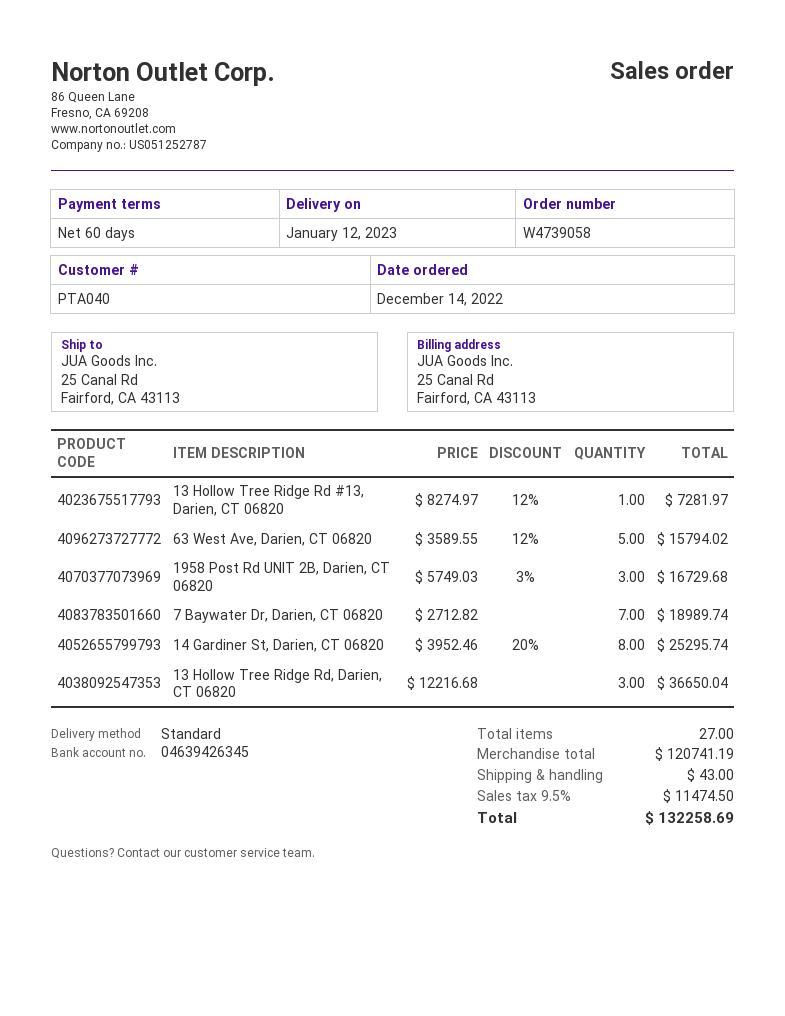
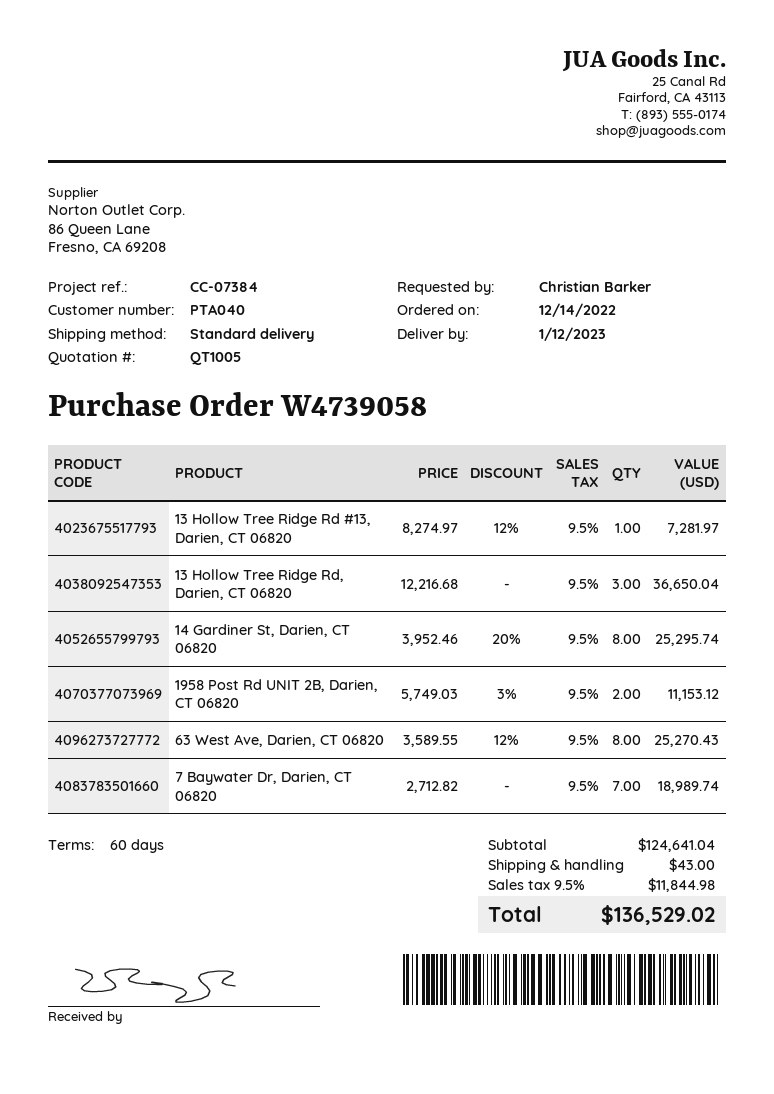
63 West Ave, Darien, CT 06820: 5 x 3589.55 - 12% = 15794.02 -> 8 x 3589.55 - 12% = 25270.43
1958 Post Rd UNIT 2B, Darien, CT 06820: 3 x 5749.03 - 3% = 16729.68 -> 2 x 5749.03 - 3% = 11153.12
subtotal: 120741.19 -> 124641.04
tax: 9.5% = 11474.50 -> 9.5% = 11844.98
total: 132258.69 -> 136529.02

